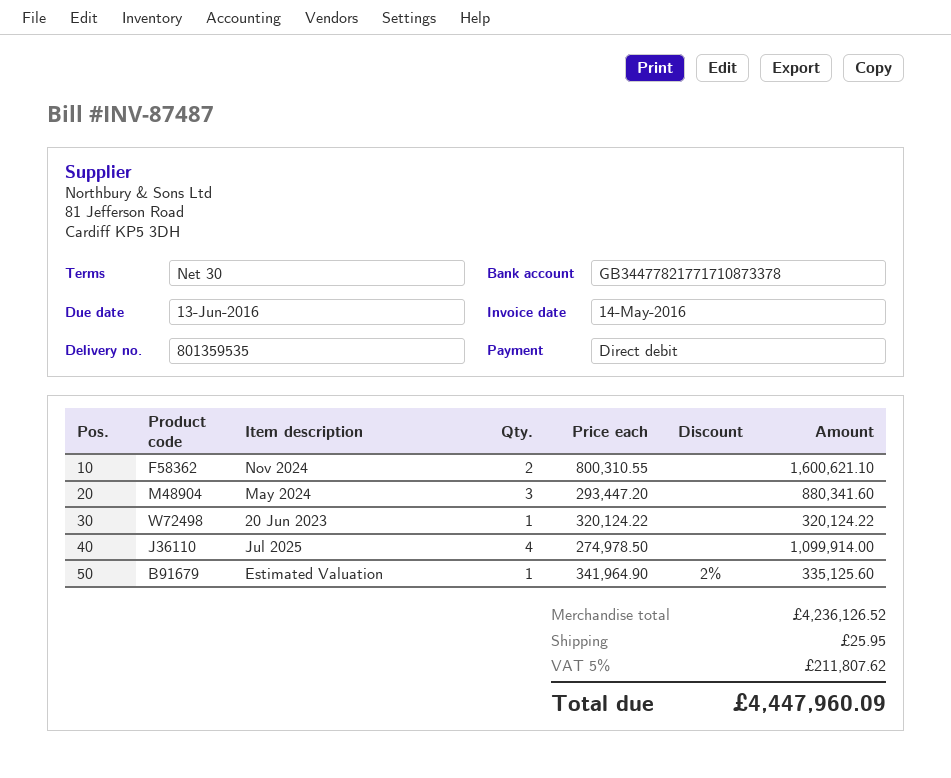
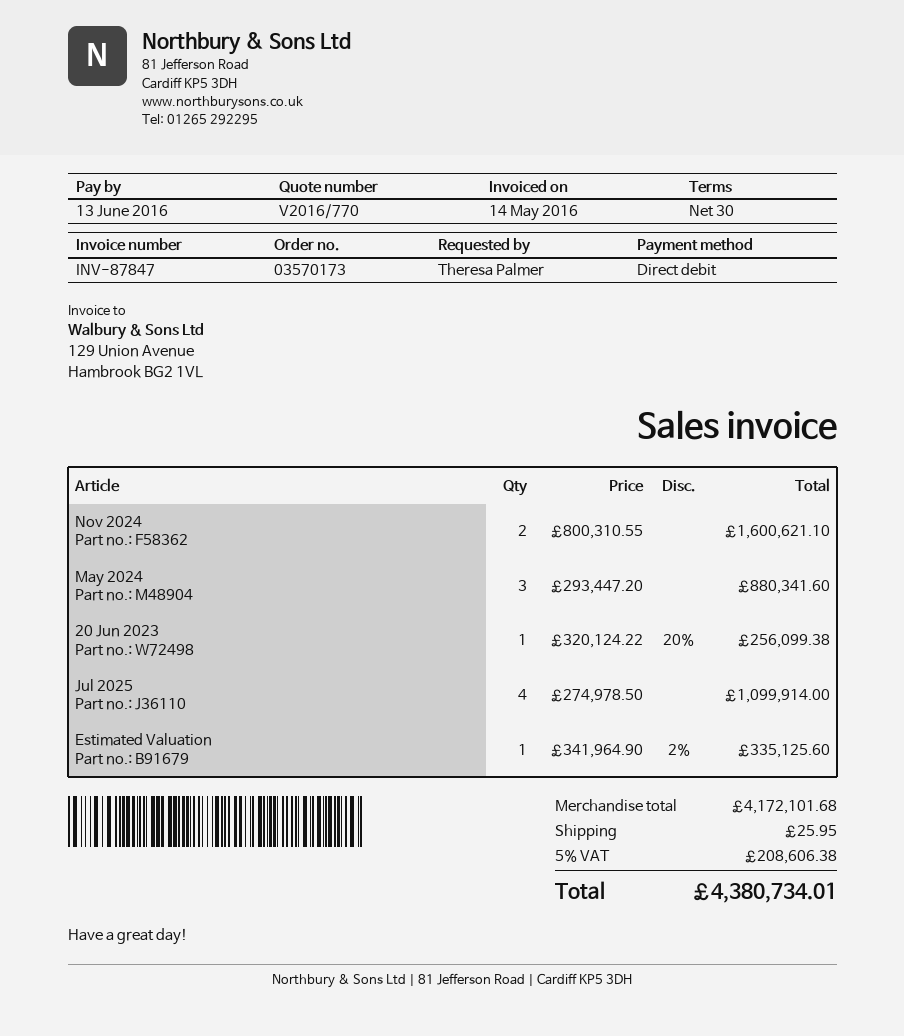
invoice number: INV-87487 -> INV-87847
20 Jun 2023: 1 x 320124.22 = 320124.22 -> 1 x 320124.22 - 20% = 256099.38
subtotal: 4236126.52 -> 4172101.68
tax: 5% = 211807.62 -> 5% = 208606.38
total: 4447960.09 -> 4380734.01

